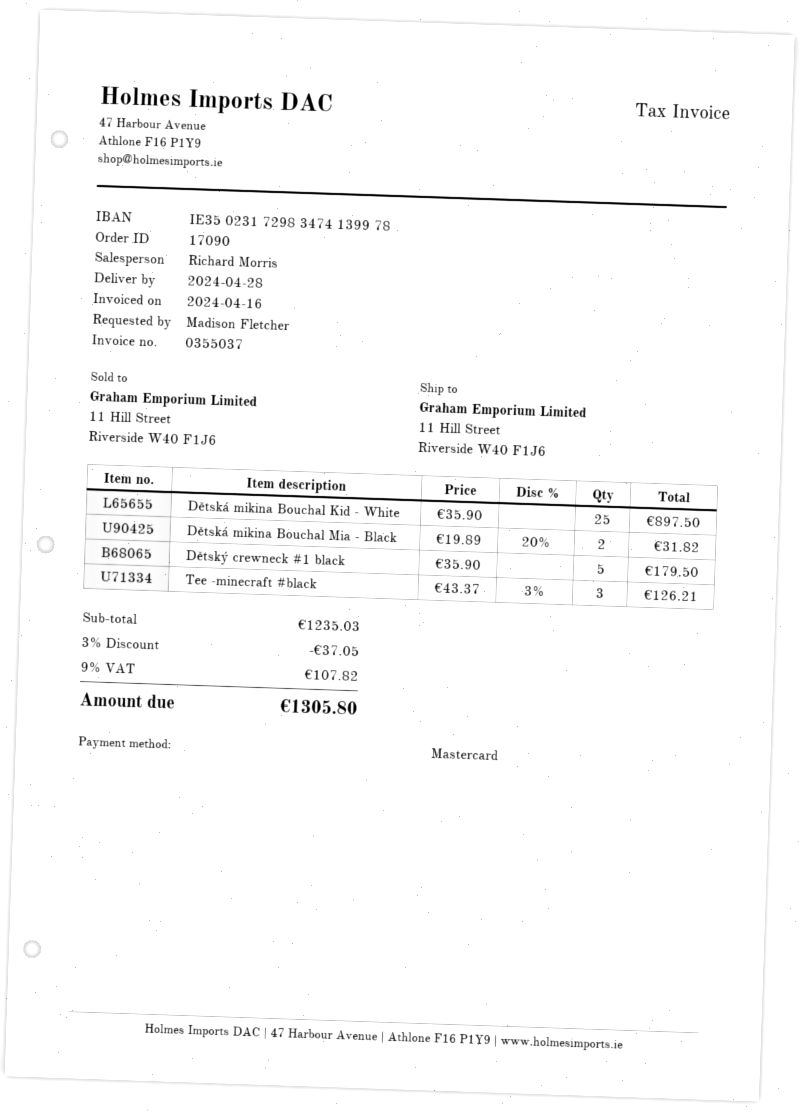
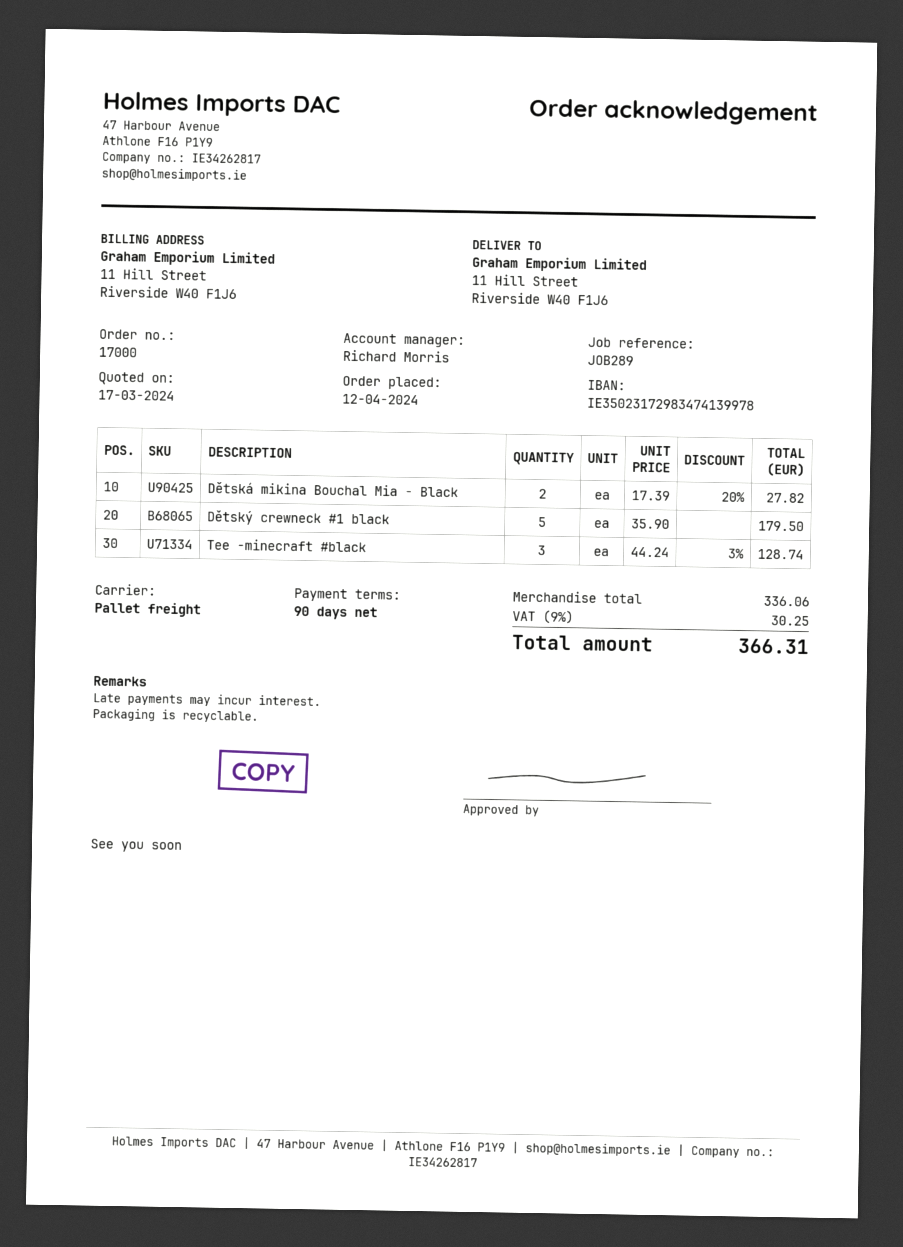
order number: 17090 -> 17000
Dětská mikina Bouchal Kid - White: 25 x 35.90 = 897.50 -> none
Dětská mikina Bouchal Mia - Black: 2 x 19.89 - 20% = 31.82 -> 2 x 17.39 - 20% = 27.82
Tee -minecraft #black: 3 x 43.37 - 3% = 126.21 -> 3 x 44.24 - 3% = 128.74
subtotal: 1235.03 -> 336.06
discount: 3% = 37.05 -> none
tax: 9% = 107.82 -> 9% = 30.25
total: 1305.80 -> 366.31

